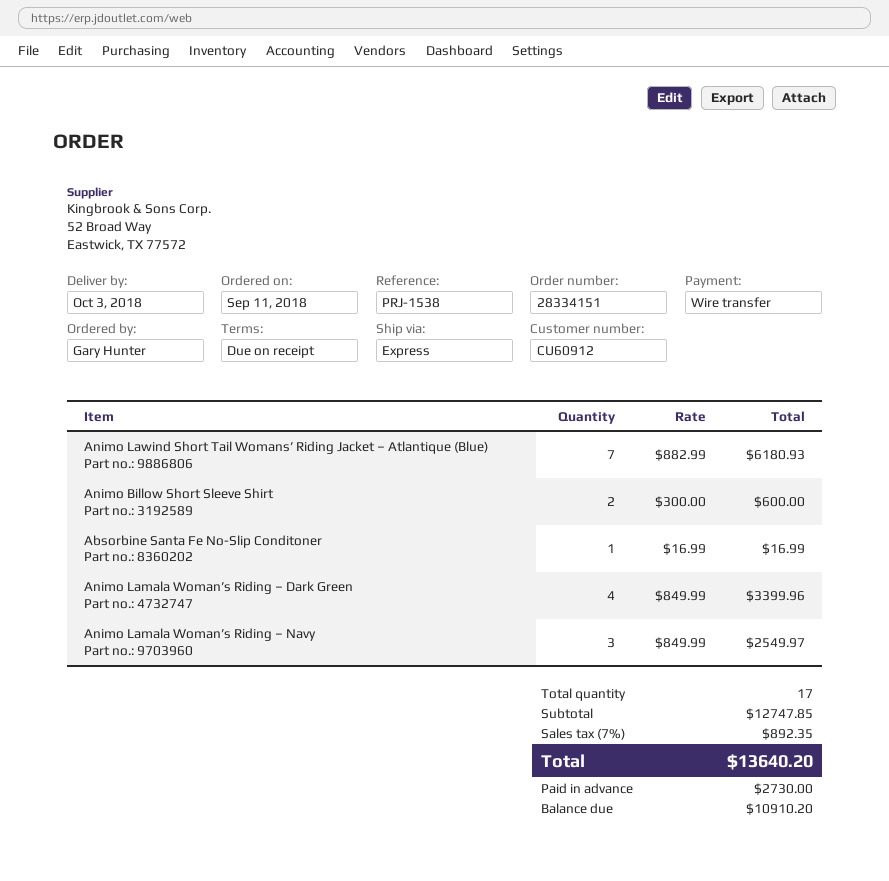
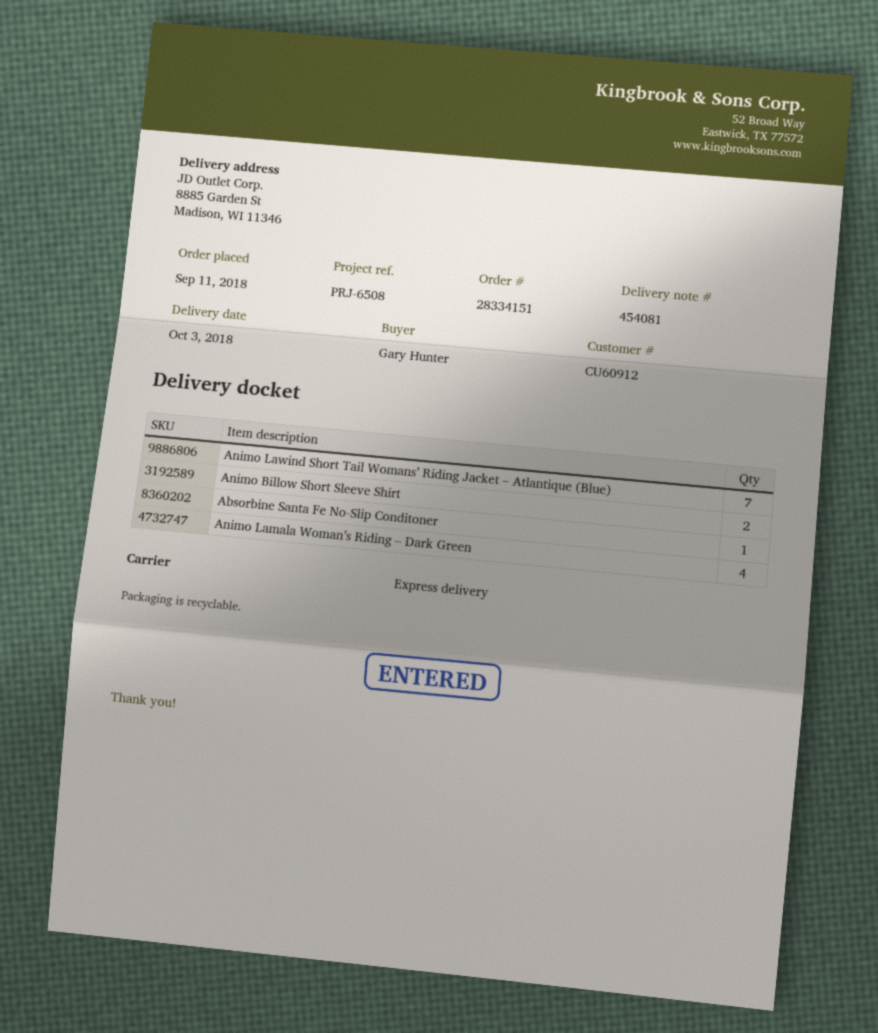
reference: PRJ-1538 -> PRJ-6508
Animo Lamala Woman’s Riding – Navy: 3 -> none

